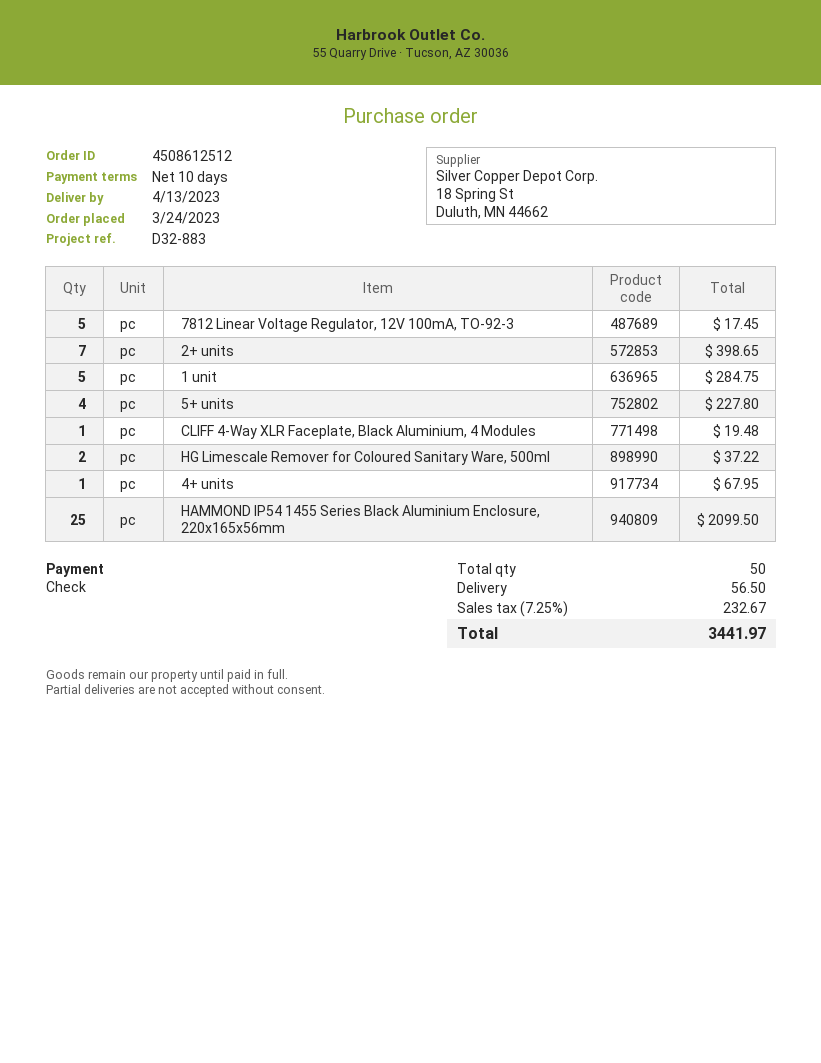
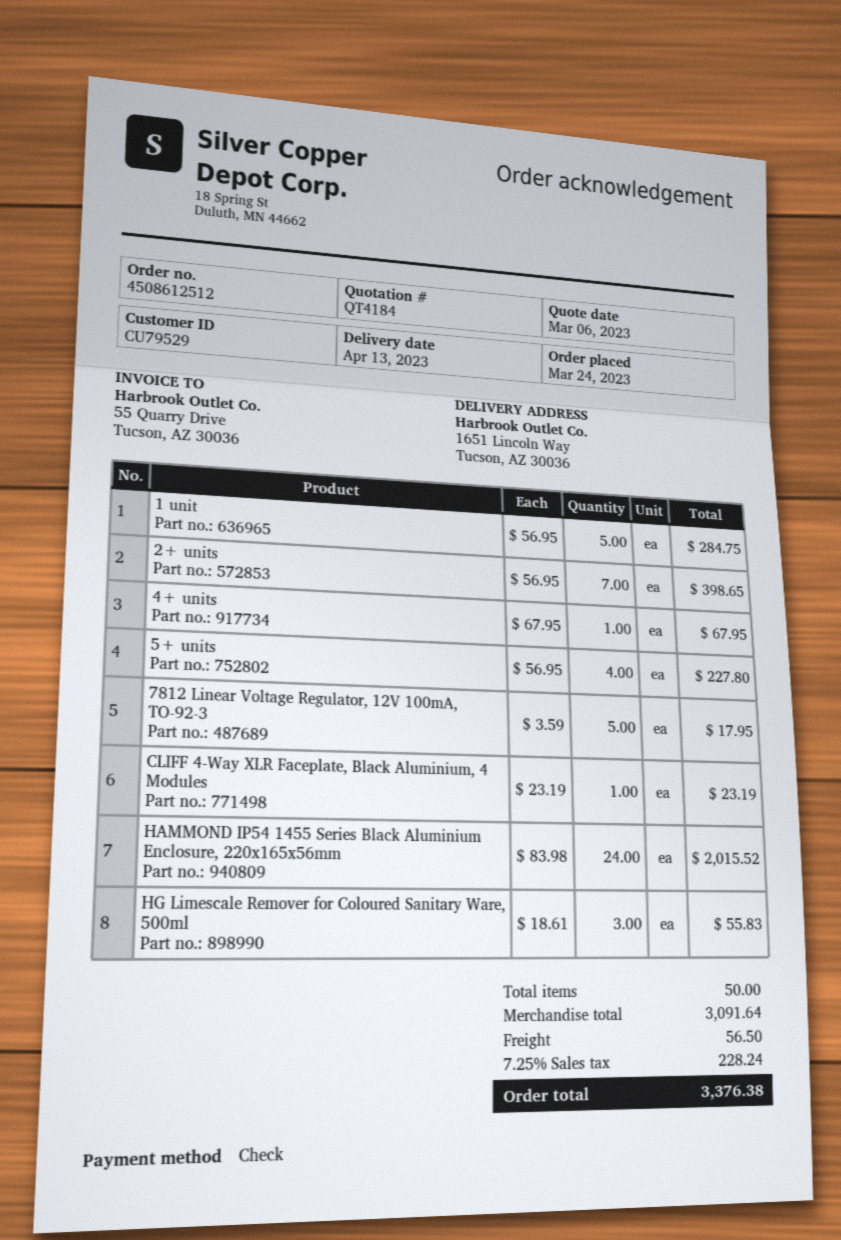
7812 Linear Voltage Regulator, 12V 100mA, TO-92-3: 5 for 17.45 -> 5 for 17.95
CLIFF 4-Way XLR Faceplate, Black Aluminium, 4 Modules: 1 for 19.48 -> 1 for 23.19
HG Limescale Remover for Coloured Sanitary Ware, 500ml: 2 for 37.22 -> 3 for 55.83
HAMMOND IP54 1455 Series Black Aluminium Enclosure, 220x165x56mm: 25 for 2099.50 -> 24 for 2015.52
tax: 7.25% = 232.67 -> 7.25% = 228.24
total: 3441.97 -> 3376.38

